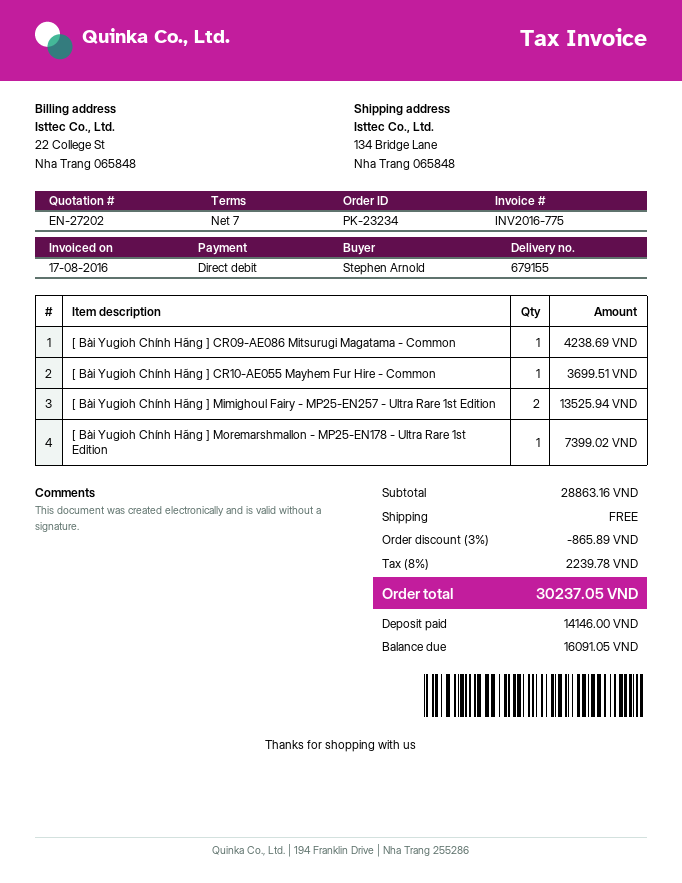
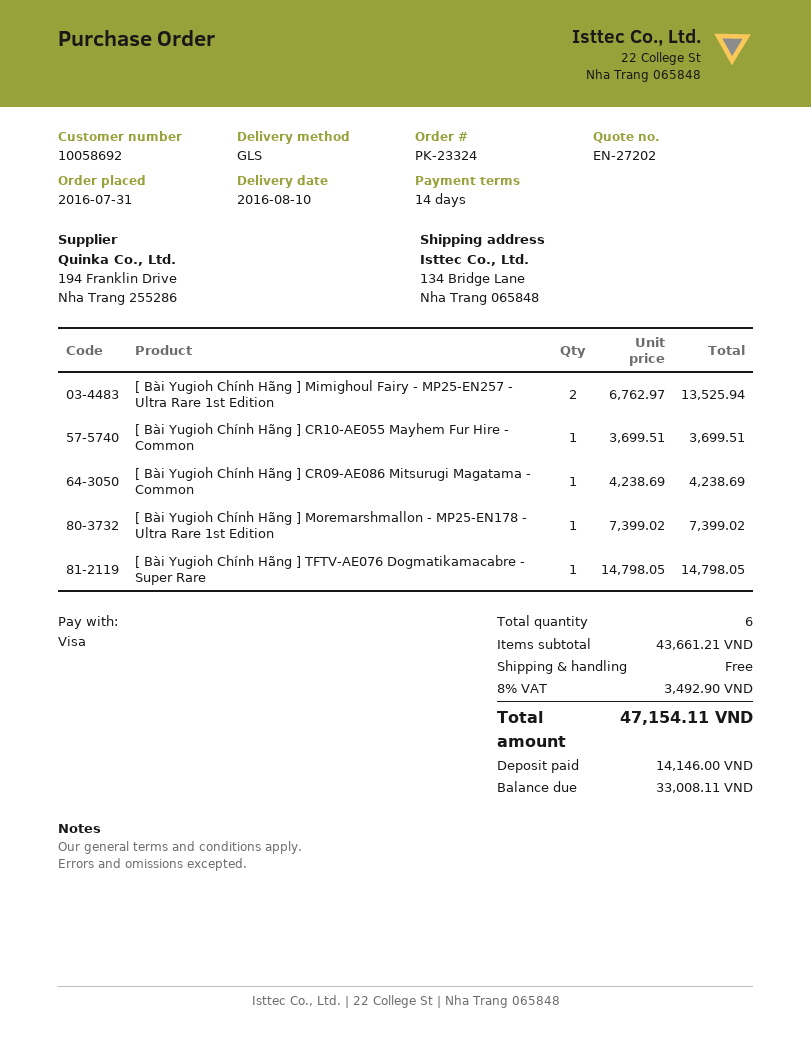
order number: PK-23234 -> PK-23324
payment terms: 7 days -> 14 days
payment method: direct debit -> Visa
[ Bài Yugioh Chính Hãng ] TFTV-AE076 Dogmatikamacabre - Super Rare: none -> 1 for 14798.05
subtotal: 28863.16 -> 43661.21
discount: 3% = 865.89 -> none
tax: 8% = 2239.78 -> 8% = 3492.90
total: 30237.05 -> 47154.11
balance: 16091.05 -> 33008.11

